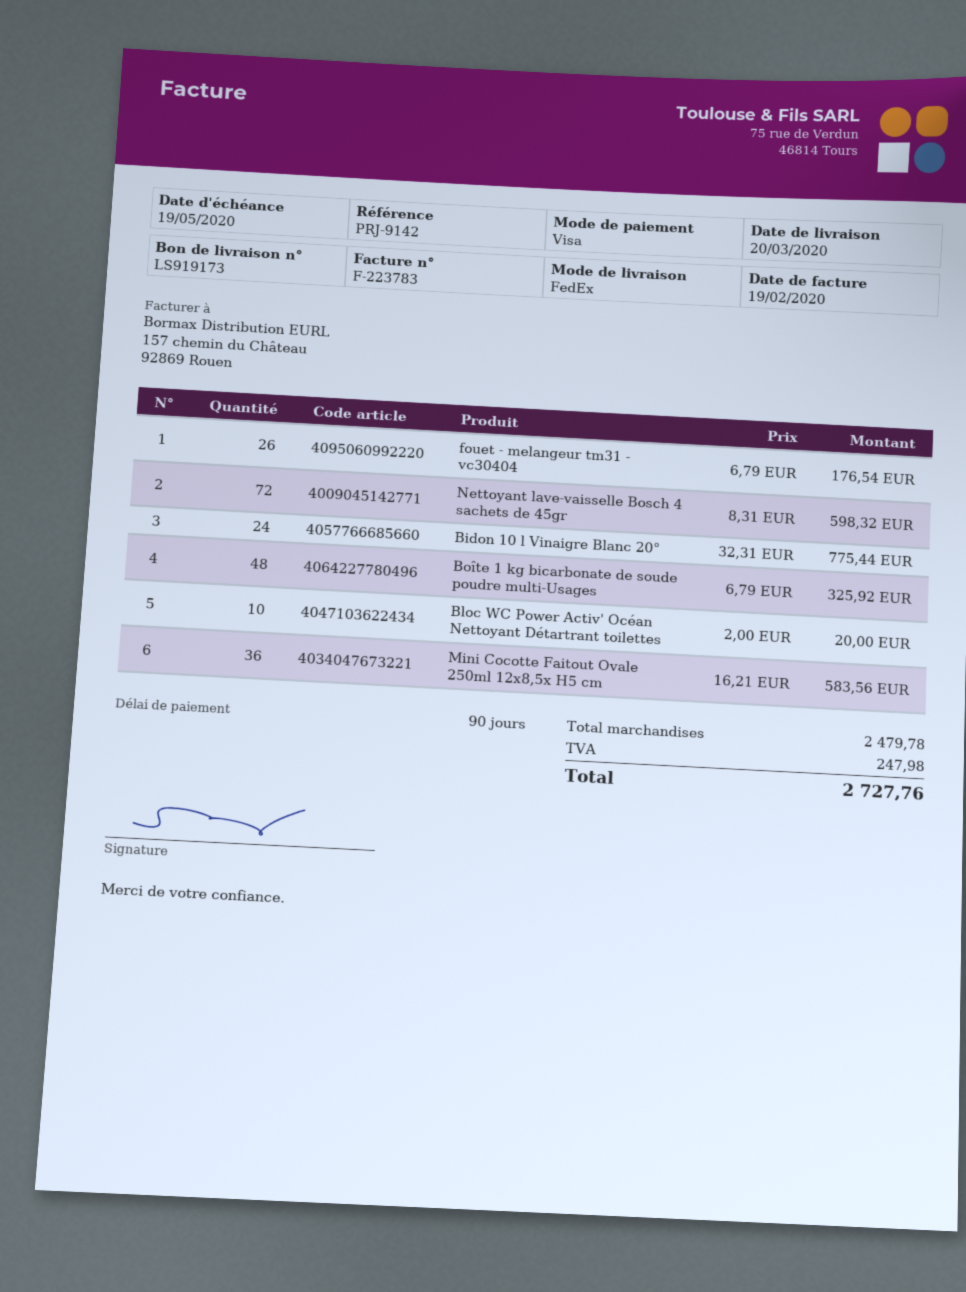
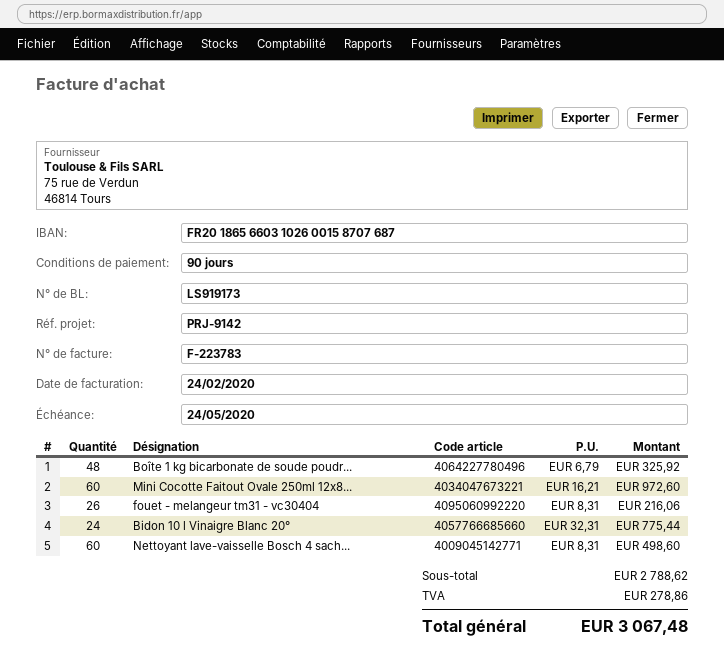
invoice date: 2020-02-19 -> 2020-02-24
due date: 2020-05-19 -> 2020-05-24
fouet - melangeur tm31 - vc30404: 26 x 6.79 = 176.54 -> 26 x 8.31 = 216.06
Nettoyant lave-vaisselle Bosch 4 sachets de 45gr: 72 x 8.31 = 598.32 -> 60 x 8.31 = 498.60
Bloc WC Power Activ' Océan Nettoyant Détartrant toilettes: 10 x 2.00 = 20.00 -> none
Mini Cocotte Faitout Ovale 250ml 12x8,5x H5 cm: 36 x 16.21 = 583.56 -> 60 x 16.21 = 972.60
subtotal: 2479.78 -> 2788.62
tax: 247.98 -> 278.86
total: 2727.76 -> 3067.48

